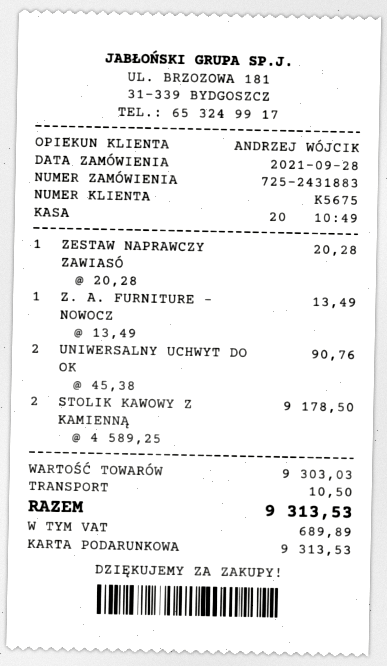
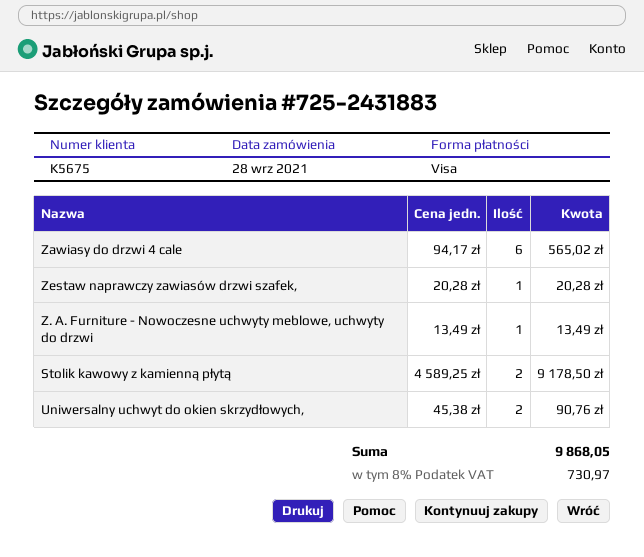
payment method: gift card -> Visa
Zawiasy do drzwi 4 cale: none -> 6 x 94.17 = 565.02
shipping: 10.50 -> none
tax: 689.89 -> 730.97
total: 9313.53 -> 9868.05

